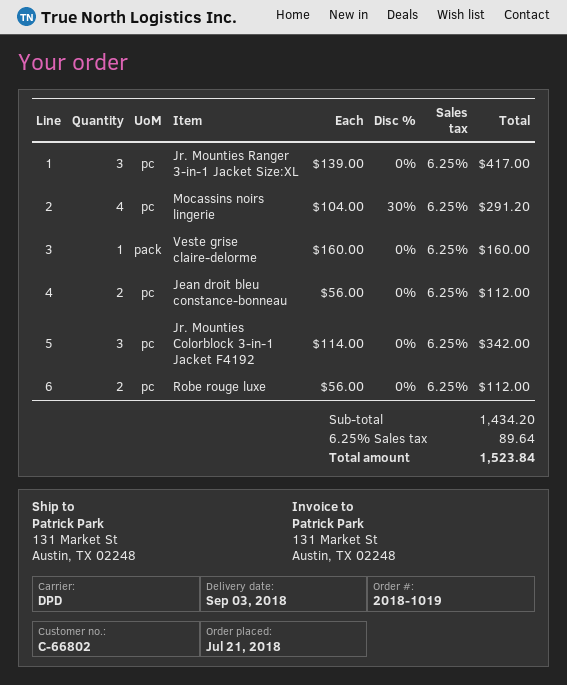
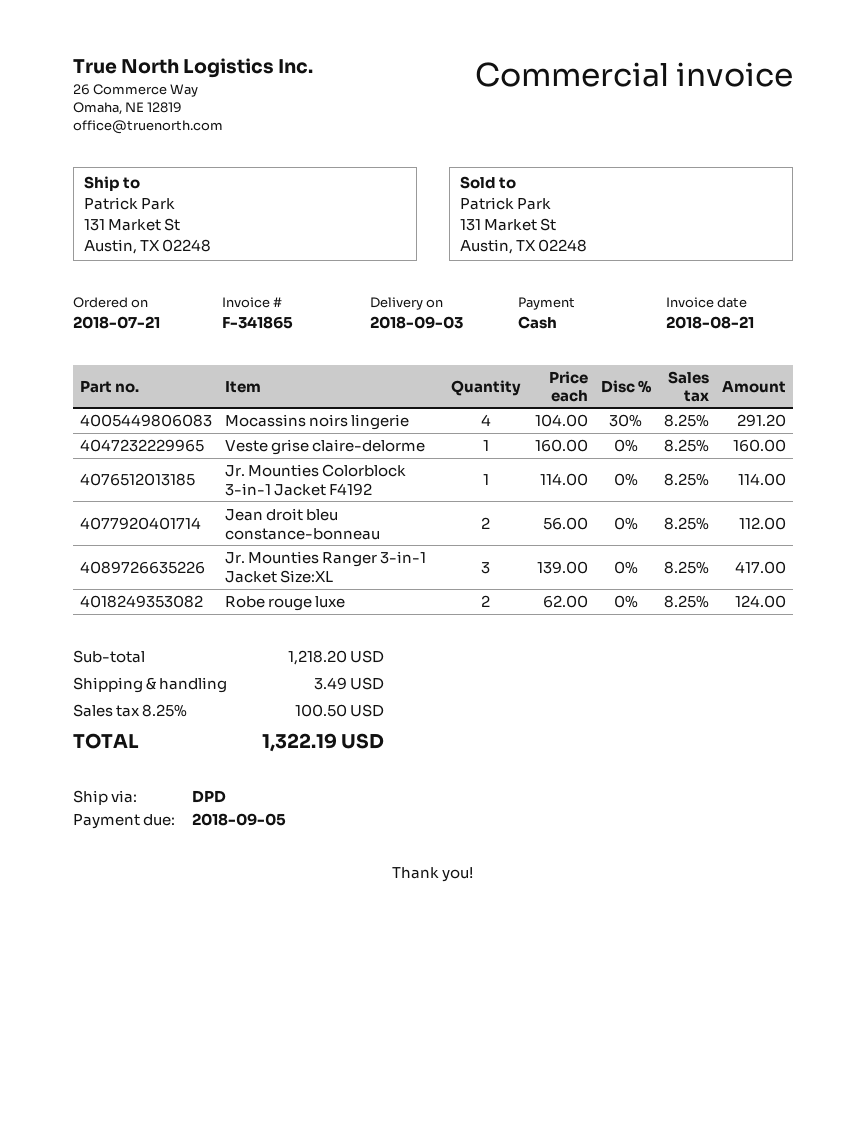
Jr. Mounties Colorblock 3-in-1 Jacket F4192: 3 x 114.00 = 342.00 -> 1 x 114.00 = 114.00
Robe rouge luxe: 2 x 56.00 = 112.00 -> 2 x 62.00 = 124.00
subtotal: 1434.20 -> 1218.20
shipping: none -> 3.49
tax: 6.25% = 89.64 -> 8.25% = 100.50
total: 1523.84 -> 1322.19

